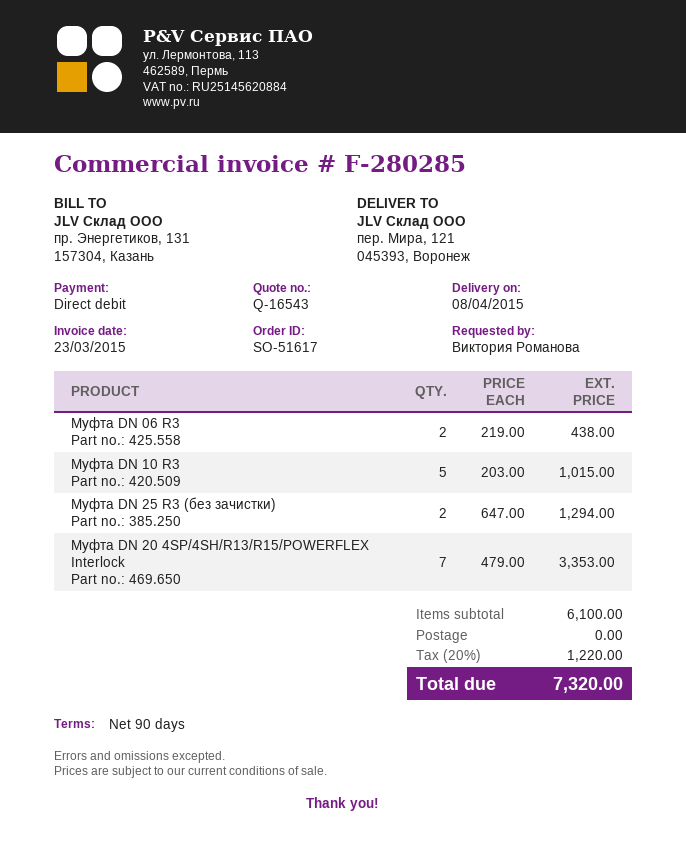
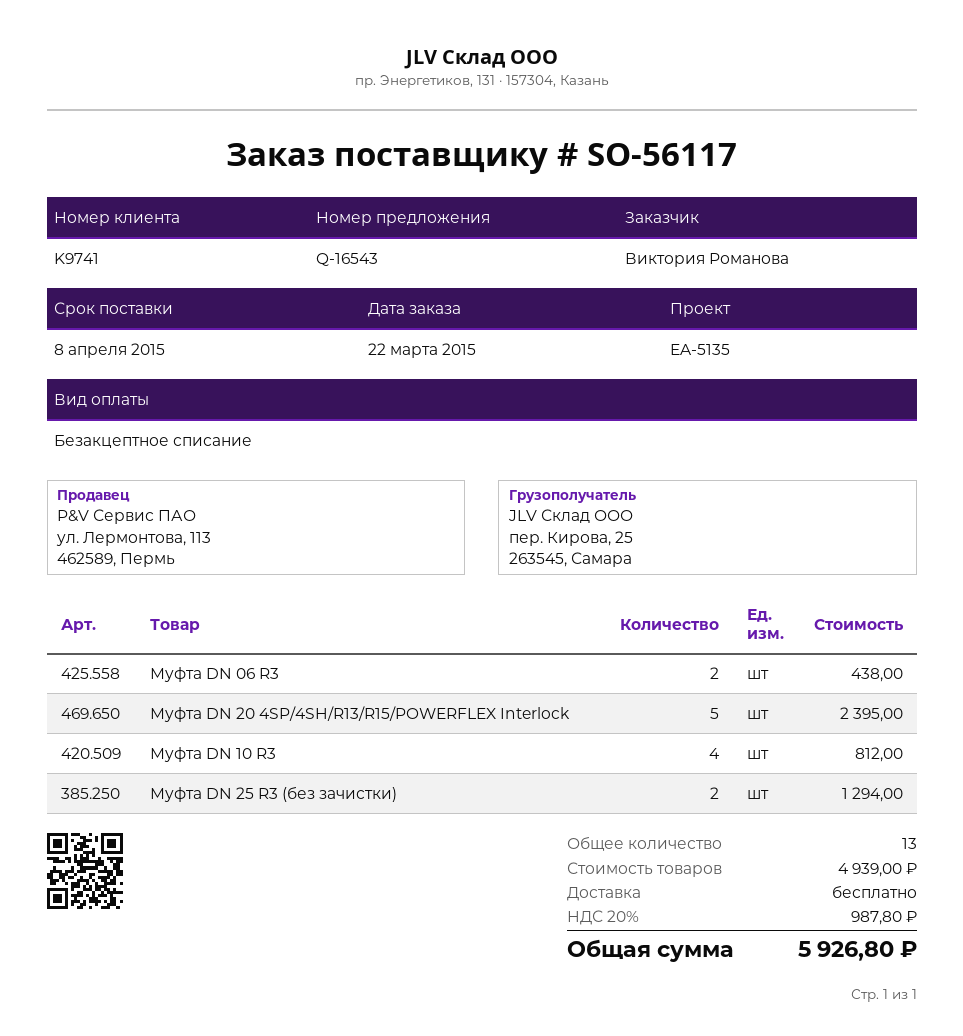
order number: SO-51617 -> SO-56117
ship to: пер. Мира, 121, 045393, Воронеж -> пер. Кирова, 25, 263545, Самара
Муфта DN 10 R3: 5 for 1015.00 -> 4 for 812.00
Муфта DN 20 4SP/4SH/R13/R15/POWERFLEX Interlock: 7 for 3353.00 -> 5 for 2395.00
subtotal: 6100.00 -> 4939.00
tax: 20% = 1220.00 -> 20% = 987.80
total: 7320.00 -> 5926.80

